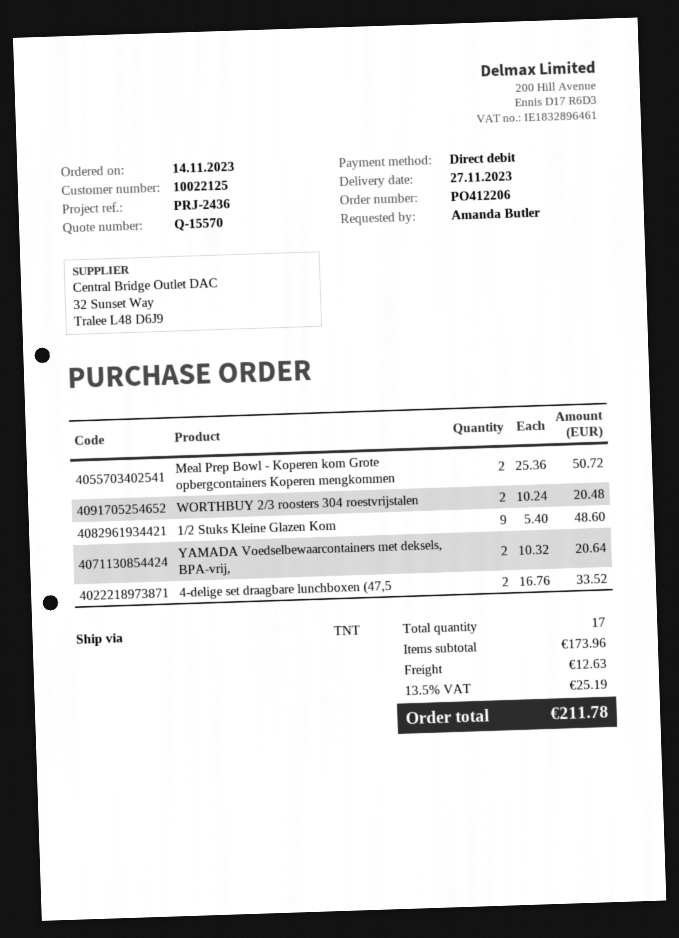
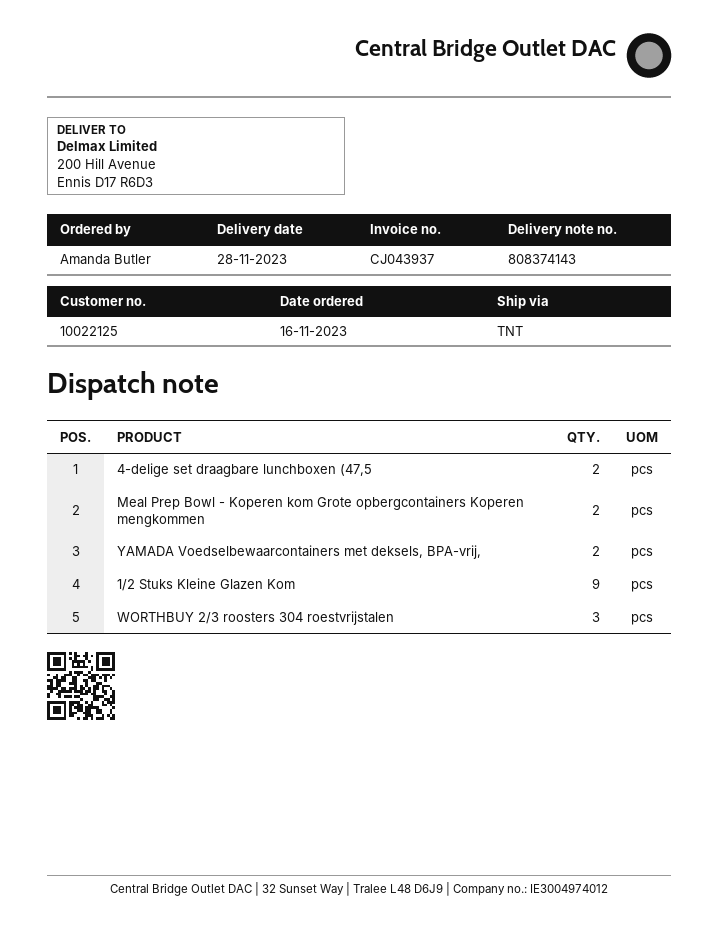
order date: 2023-11-14 -> 2023-11-16
delivery date: 2023-11-27 -> 2023-11-28
WORTHBUY 2/3 roosters 304 roestvrijstalen: 2 -> 3

